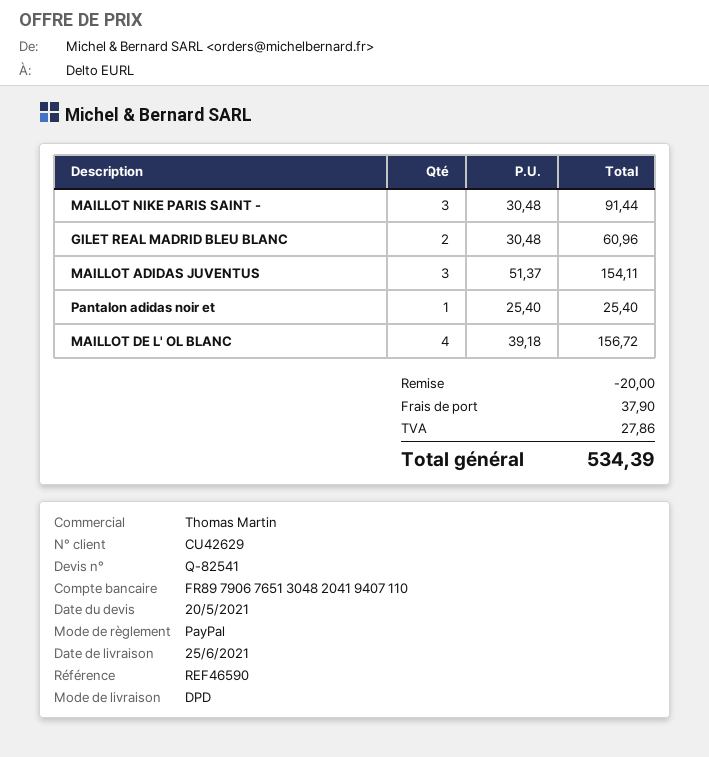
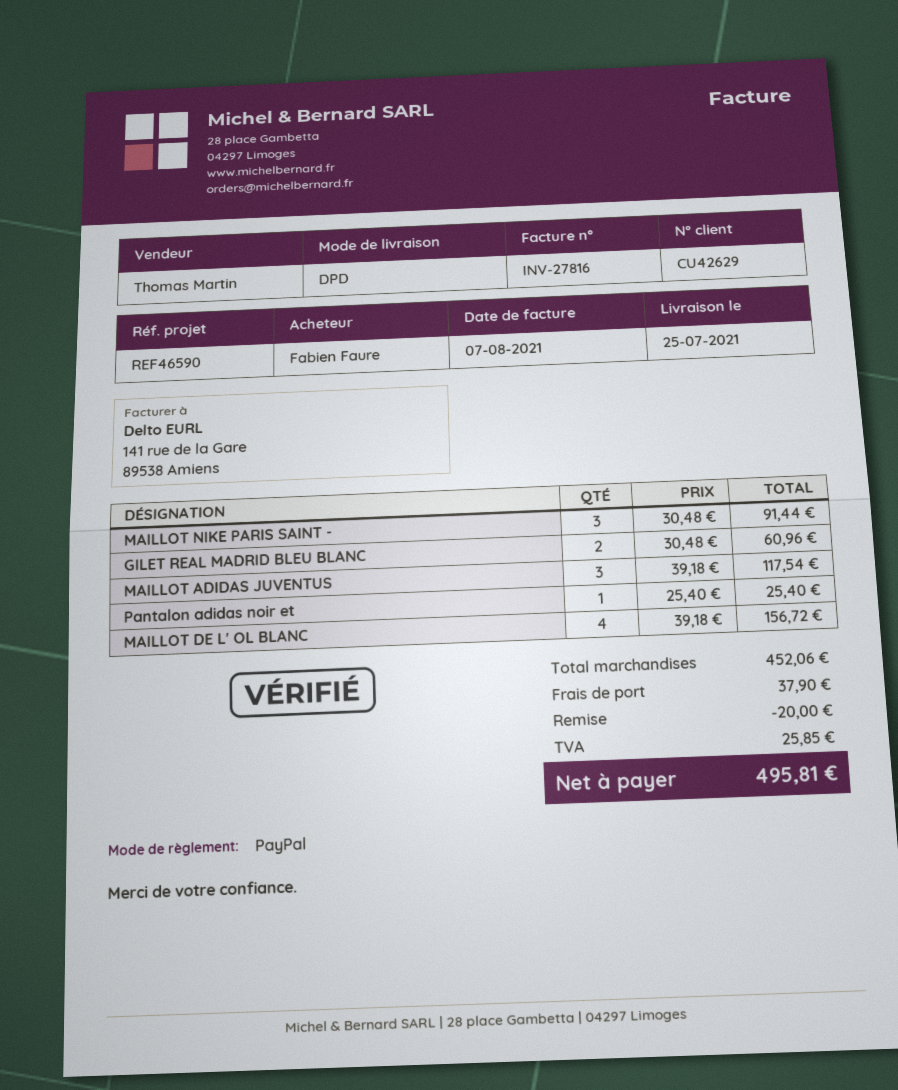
delivery date: 2021-06-25 -> 2021-07-25
MAILLOT ADIDAS JUVENTUS: 3 x 51.37 = 154.11 -> 3 x 39.18 = 117.54
tax: 27.86 -> 25.85
total: 534.39 -> 495.81

